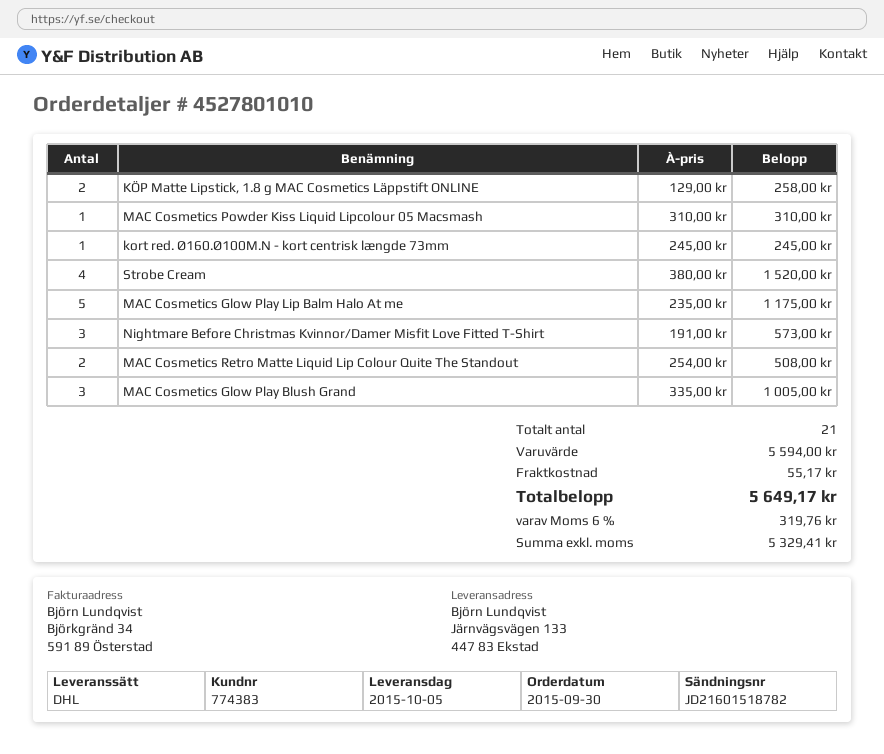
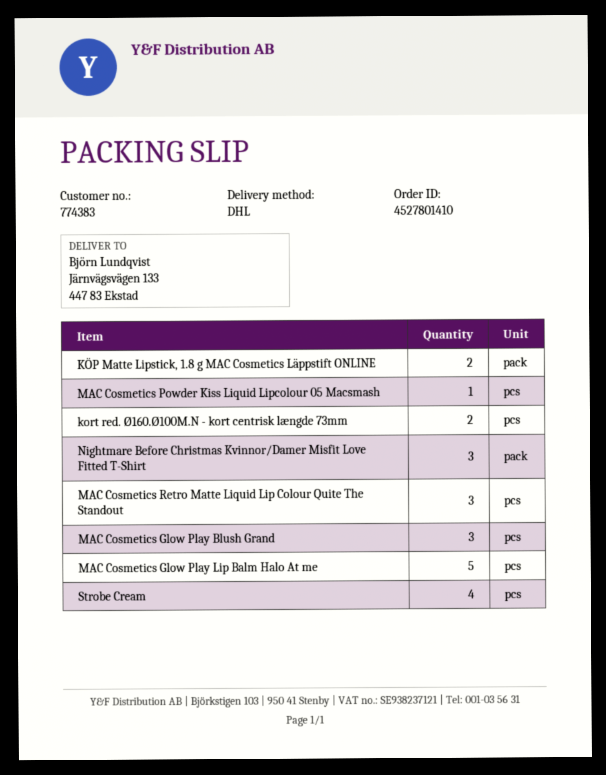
order number: 4527801010 -> 4527801410
kort red. Ø160.Ø100M.N - kort centrisk længde 73mm: 1 -> 2
MAC Cosmetics Retro Matte Liquid Lip Colour Quite The Standout: 2 -> 3

